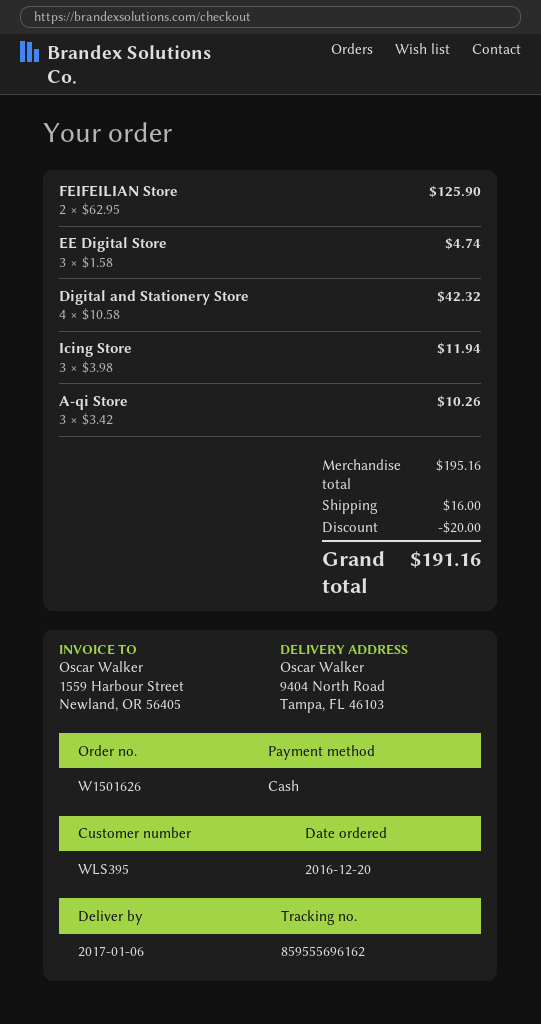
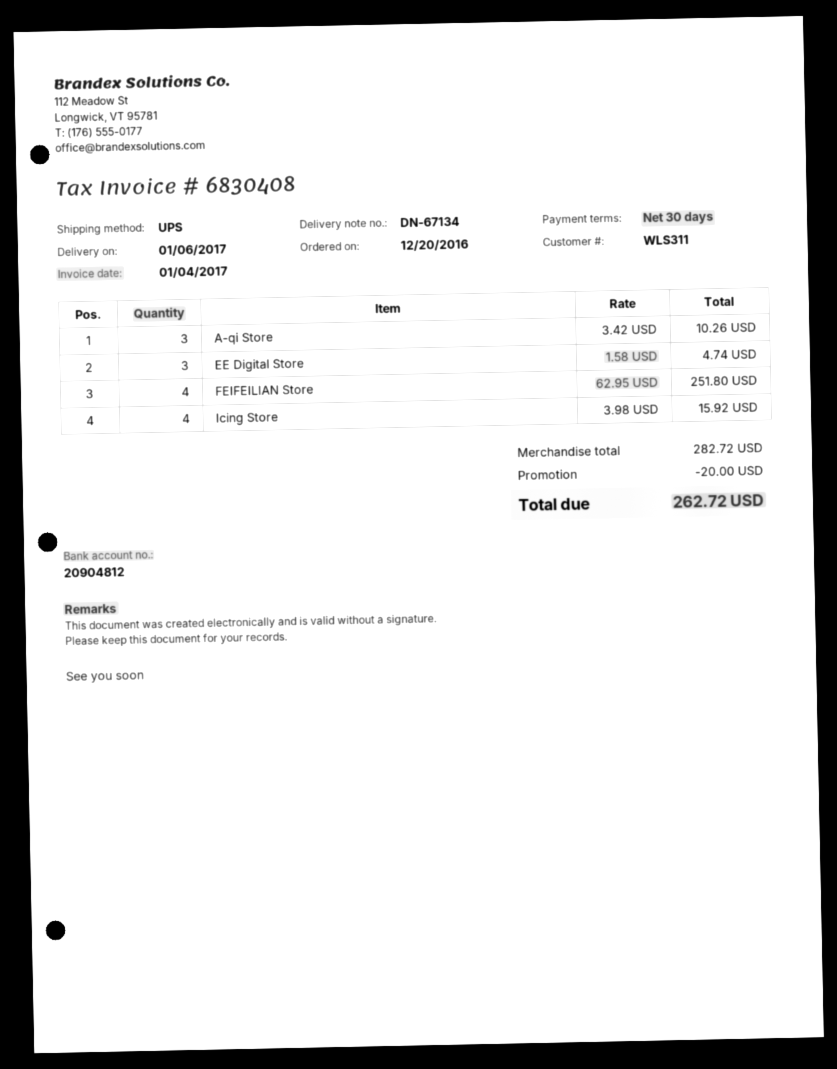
customer number: WLS395 -> WLS311
FEIFEILIAN Store: 2 x 62.95 = 125.90 -> 4 x 62.95 = 251.80
Digital and Stationery Store: 4 x 10.58 = 42.32 -> none
Icing Store: 3 x 3.98 = 11.94 -> 4 x 3.98 = 15.92
subtotal: 195.16 -> 282.72
shipping: 16.00 -> none
total: 191.16 -> 262.72

